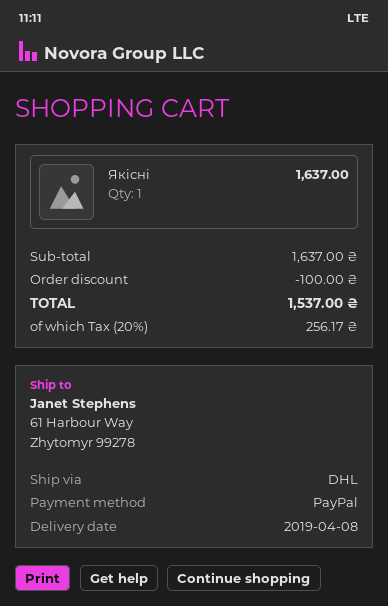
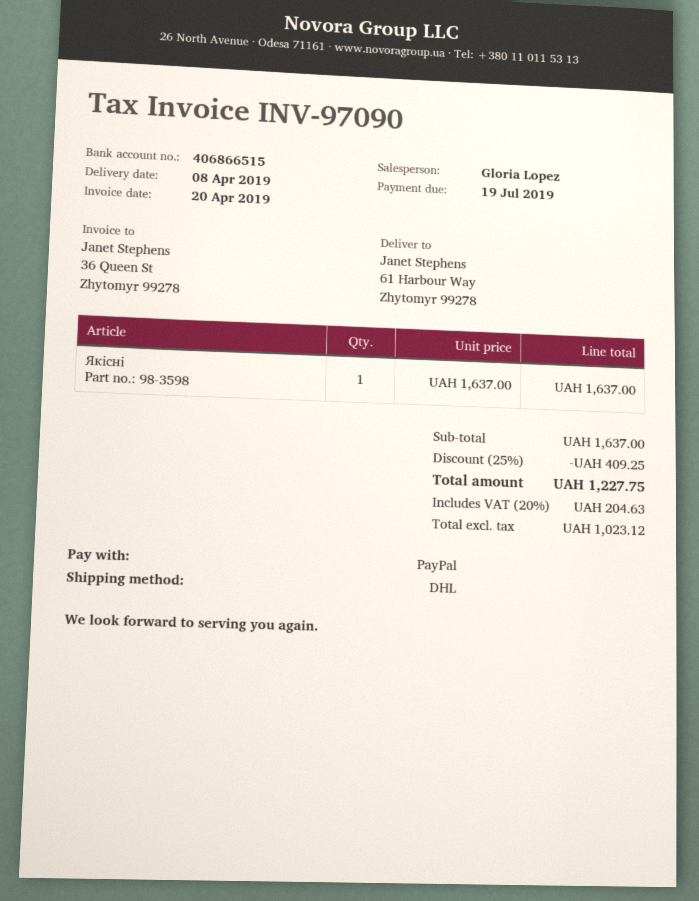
discount: 100.00 -> 409.25
tax: 20% = 256.17 -> 20% = 204.63
total: 1537.00 -> 1227.75

